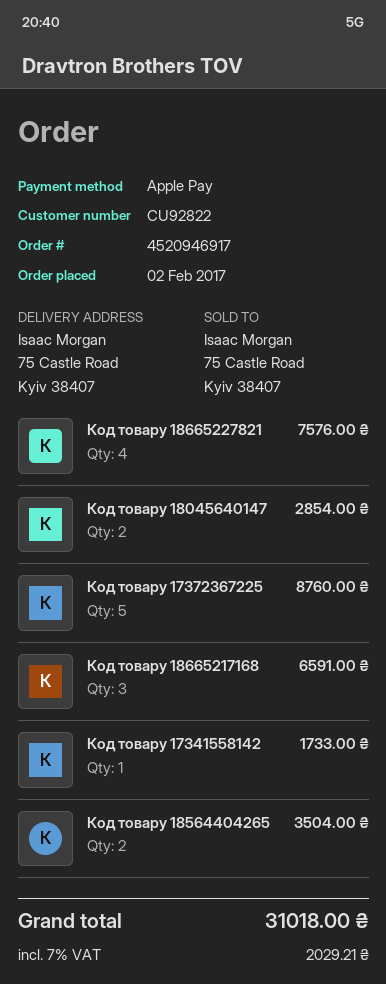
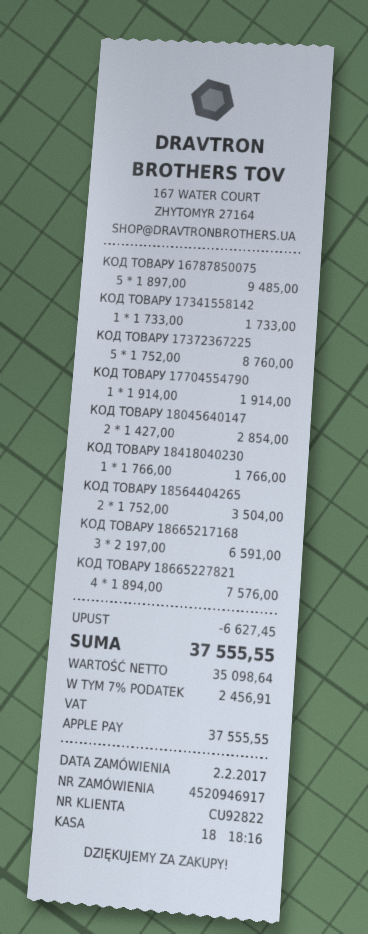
КОД ТОВАРУ 16787850075: none -> 5 for 9485.00
КОД ТОВАРУ 17704554790: none -> 1 for 1914.00
КОД ТОВАРУ 18418040230: none -> 1 for 1766.00
discount: none -> 6627.45
tax: 7% = 2029.21 -> 7% = 2456.91
total: 31018.00 -> 37555.55

